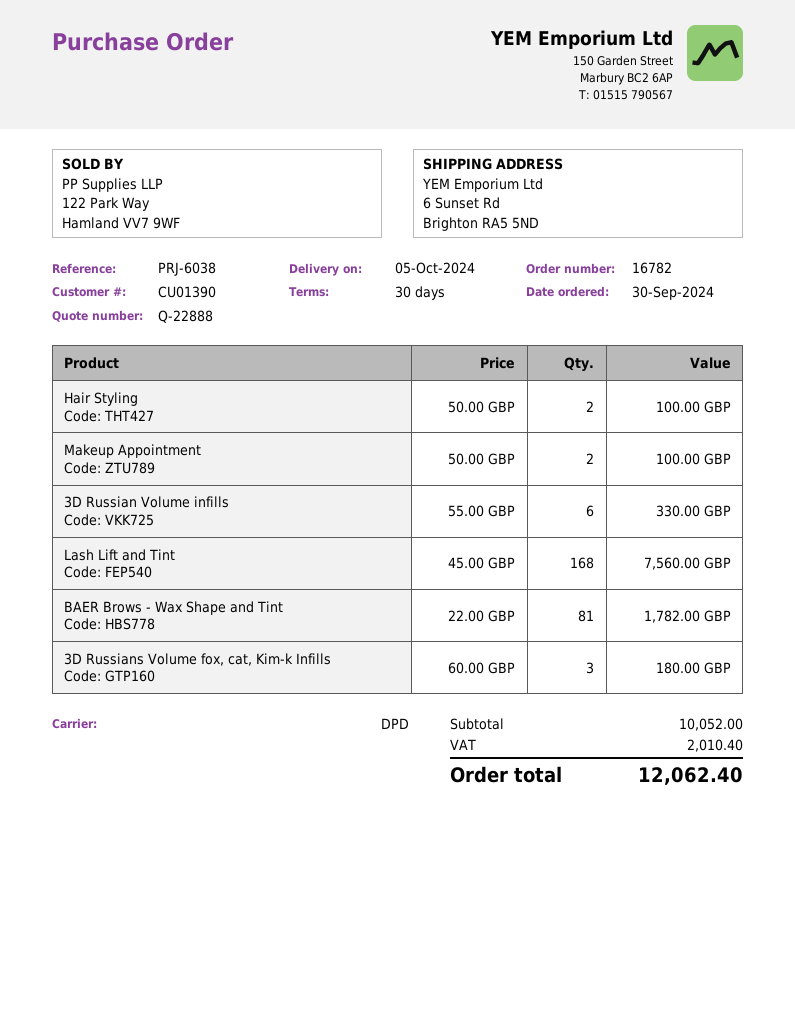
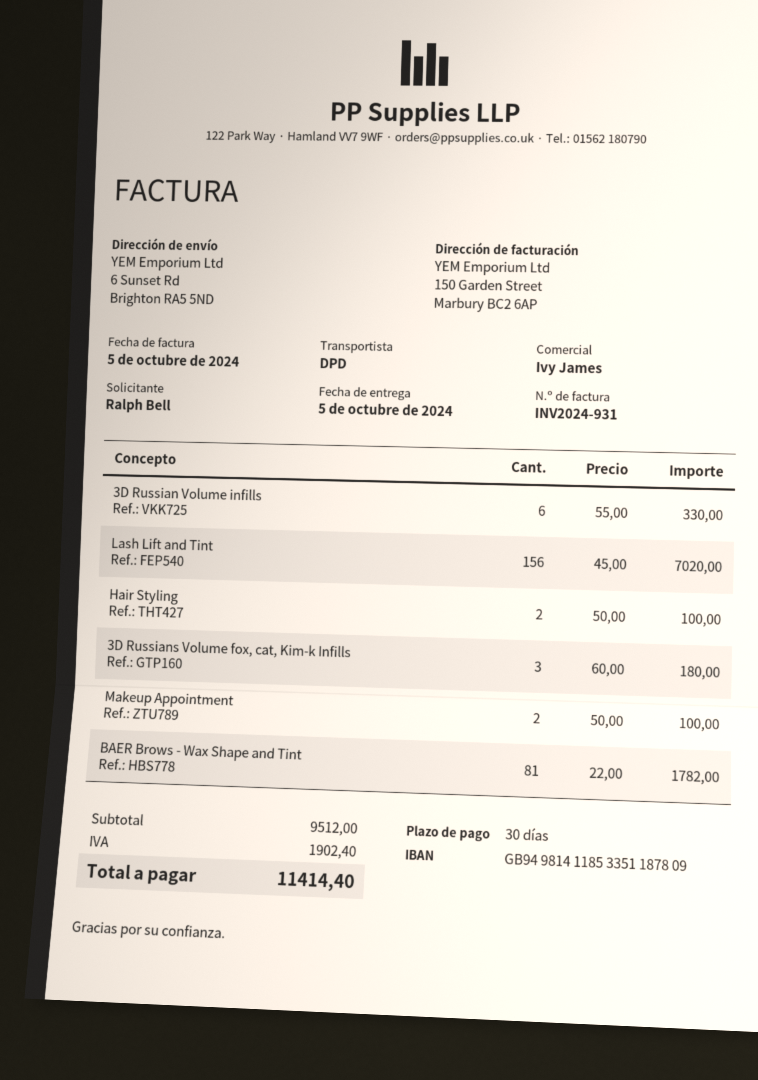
Lash Lift and Tint: 168 x 45.00 = 7560.00 -> 156 x 45.00 = 7020.00
subtotal: 10052.00 -> 9512.00
tax: 2010.40 -> 1902.40
total: 12062.40 -> 11414.40

